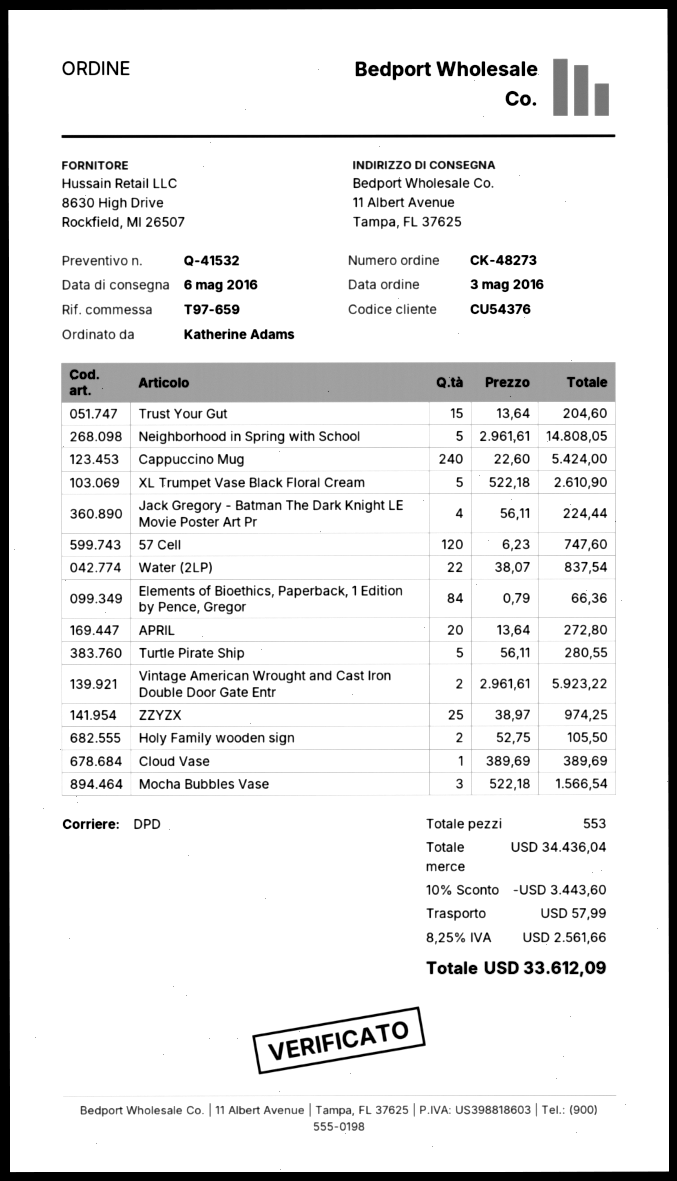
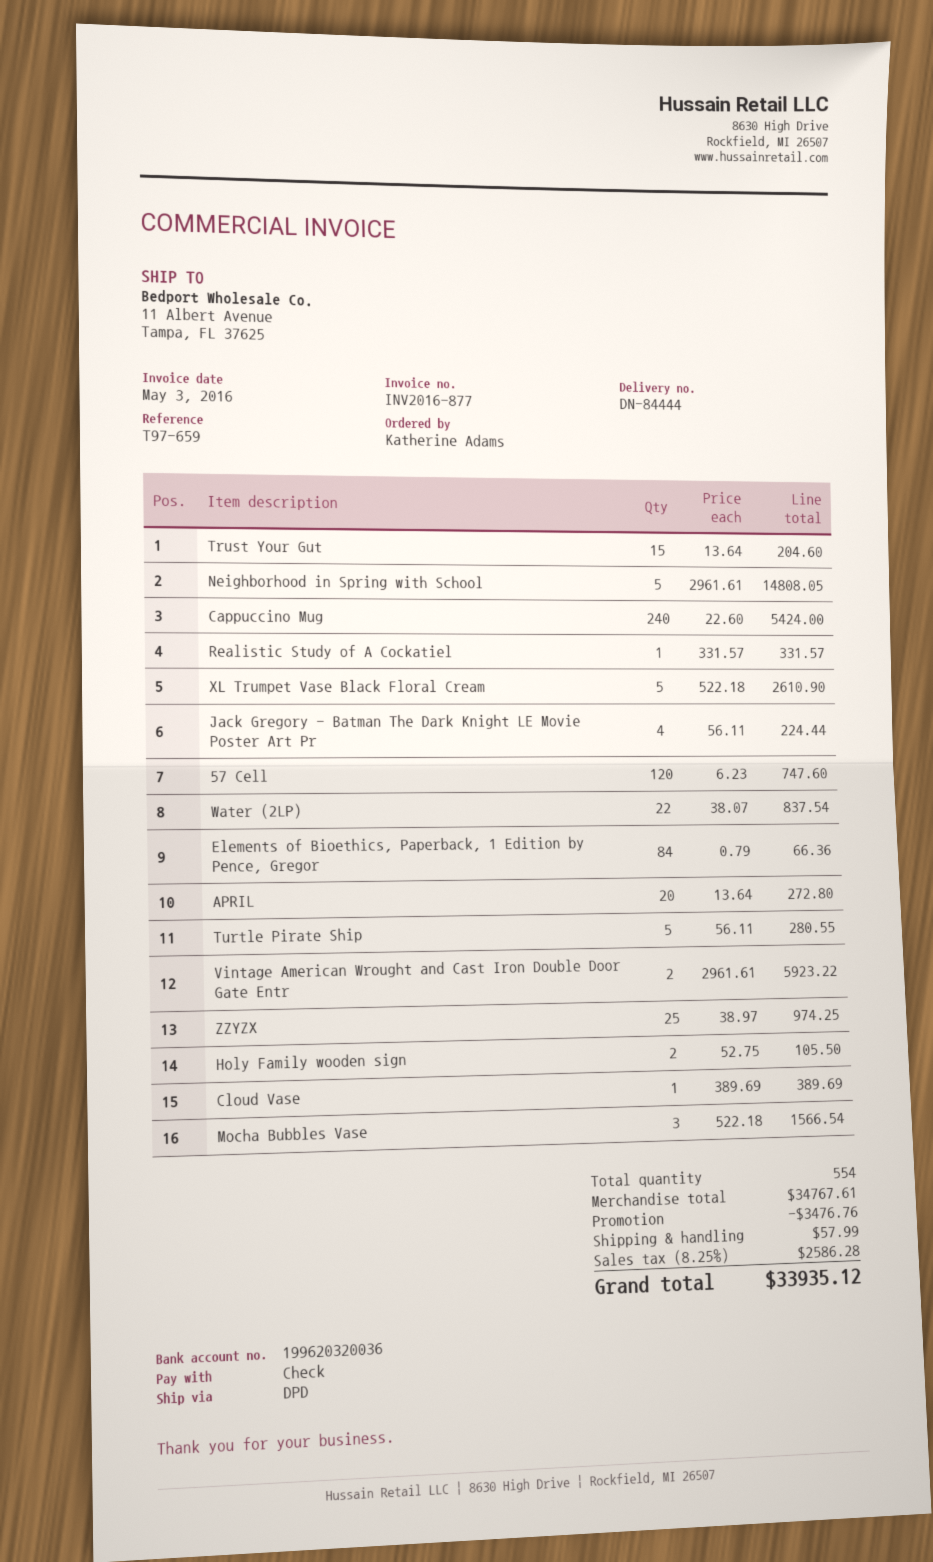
Realistic Study of A Cockatiel: none -> 1 x 331.57 = 331.57
total quantity: 553 -> 554
subtotal: 34436.04 -> 34767.61
discount: 3443.60 -> 3476.76
tax: 8.25% = 2561.66 -> 8.25% = 2586.28
total: 33612.09 -> 33935.12

